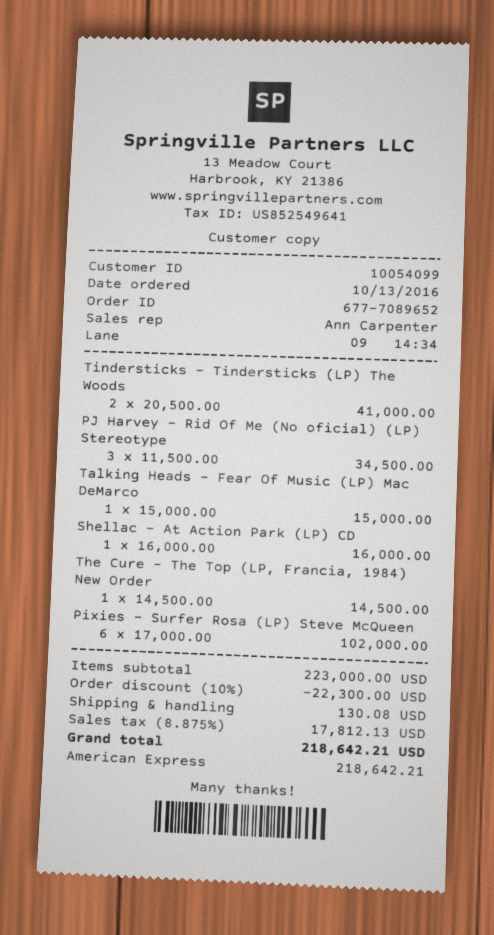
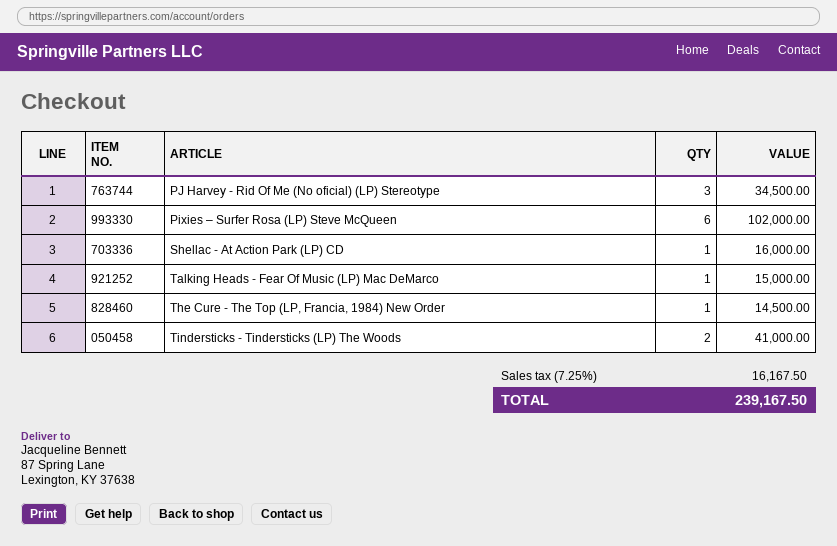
discount: 10% = 22300.00 -> none
shipping: 130.08 -> none
tax: 8.875% = 17812.13 -> 7.25% = 16167.50
total: 218642.21 -> 239167.50

